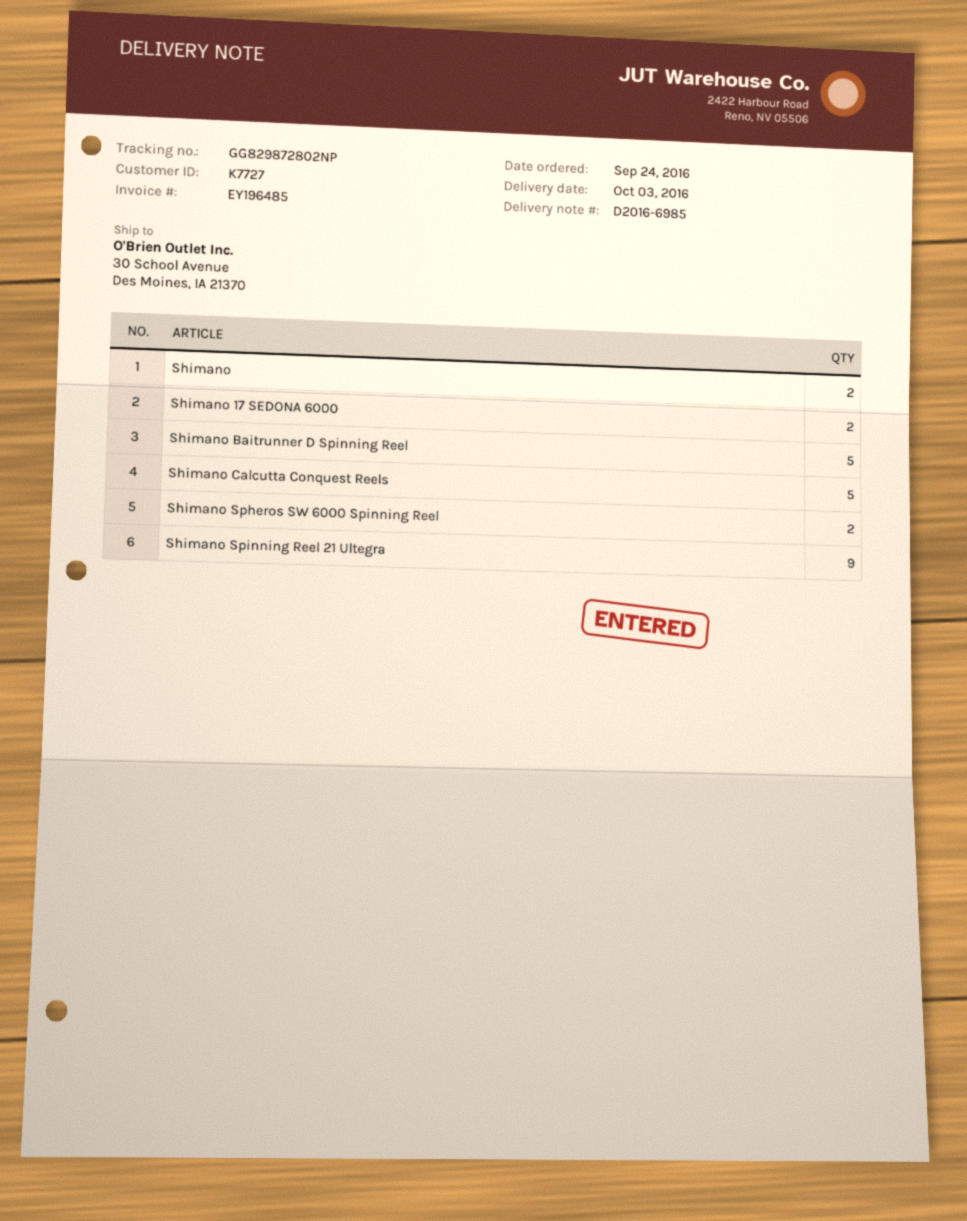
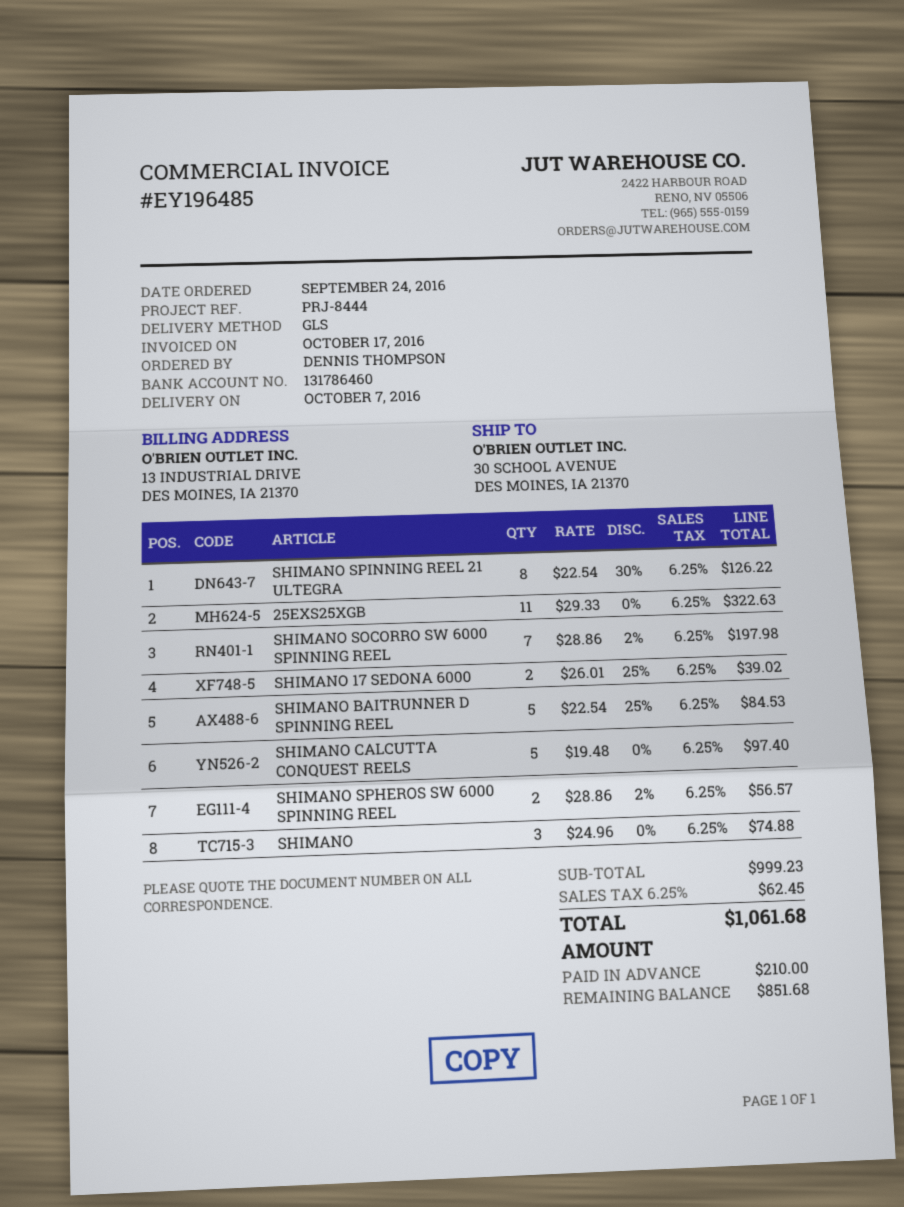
delivery date: 2016-10-03 -> 2016-10-07
Shimano: 2 -> 3
Shimano Spinning Reel 21 Ultegra: 9 -> 8
25EXS25XGB: none -> 11
SHIMANO SOCORRO SW 6000 SPINNING REEL: none -> 7

